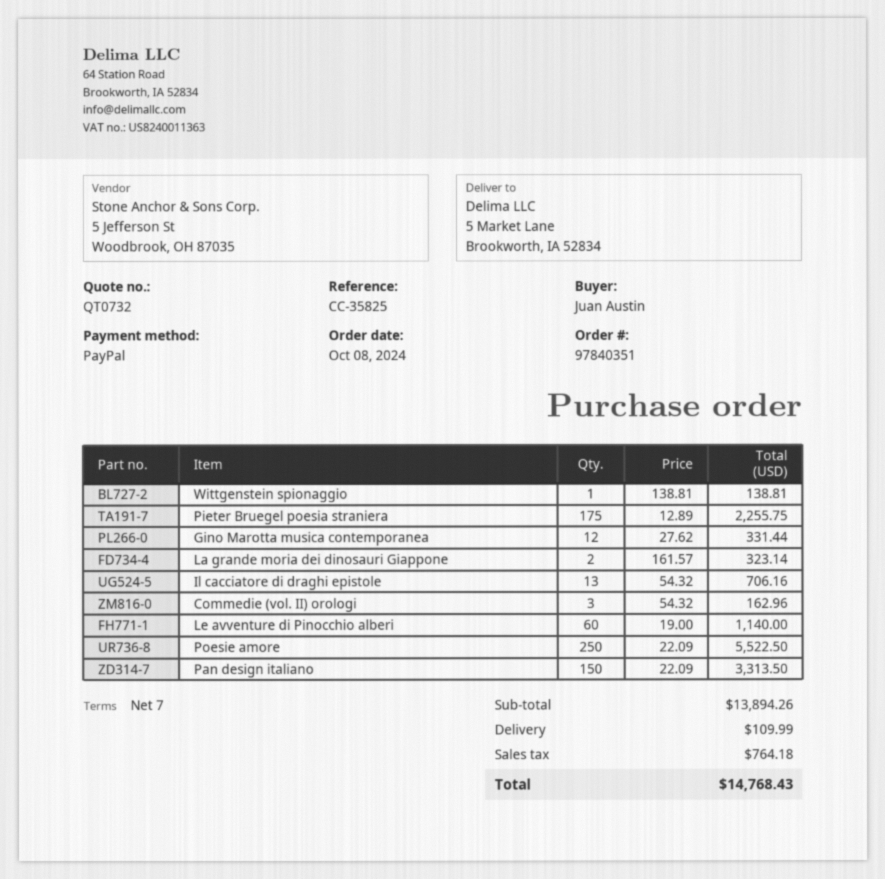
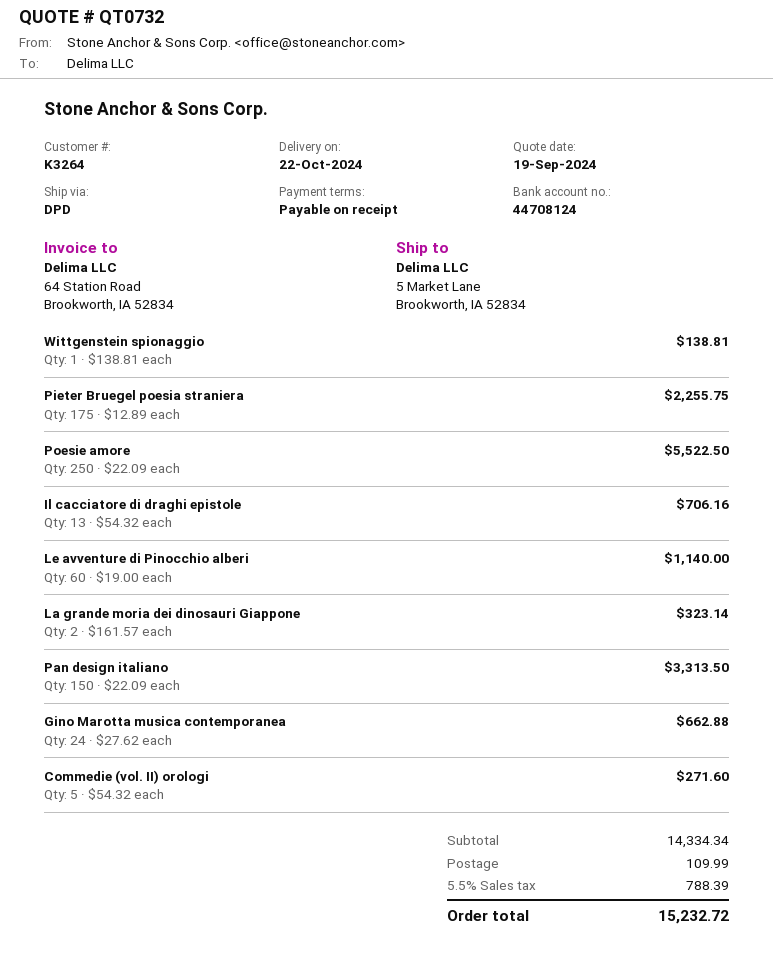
payment terms: 7 days -> on receipt
Gino Marotta musica contemporanea: 12 x 27.62 = 331.44 -> 24 x 27.62 = 662.88
Commedie (vol. II) orologi: 3 x 54.32 = 162.96 -> 5 x 54.32 = 271.60
subtotal: 13894.26 -> 14334.34
tax: 764.18 -> 788.39
total: 14768.43 -> 15232.72

